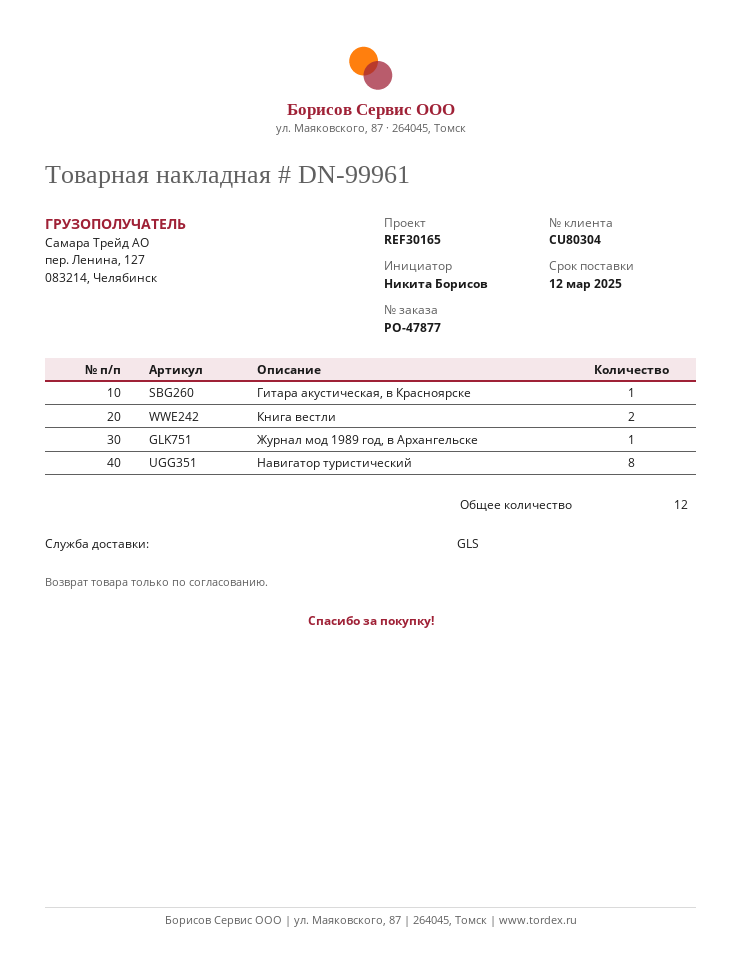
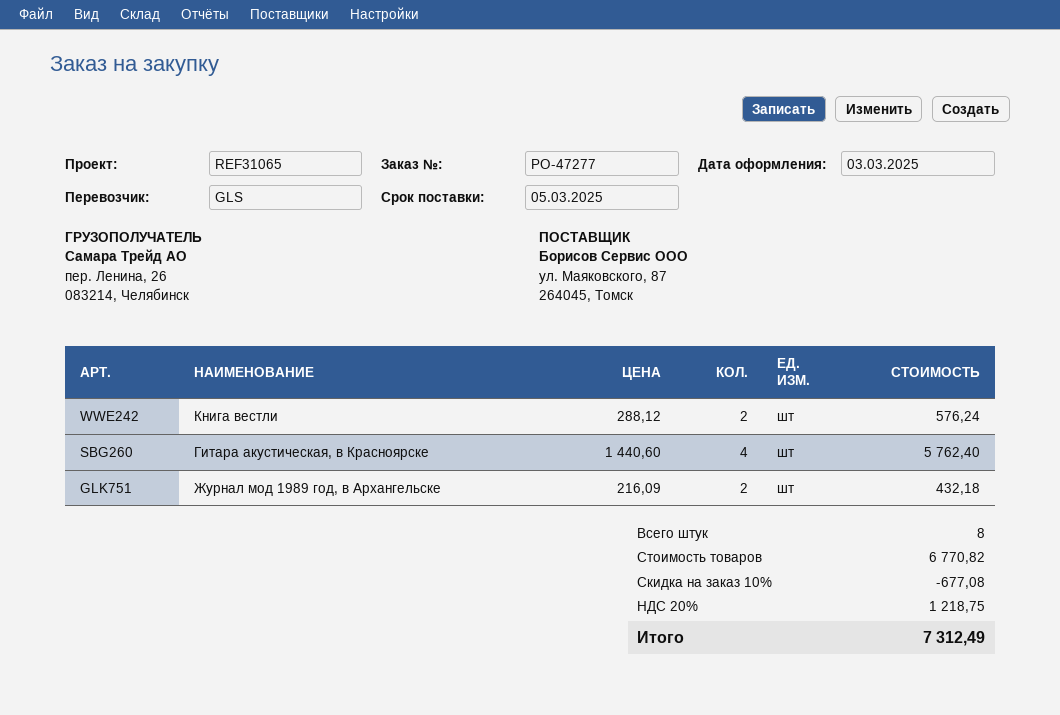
order number: PO-47877 -> PO-47277
delivery date: 2025-03-12 -> 2025-03-05
reference: REF30165 -> REF31065
ship to: пер. Ленина, 127, 083214, Челябинск -> пер. Ленина, 26, 083214, Челябинск
Гитара акустическая, в Красноярске: 1 -> 4
Журнал мод 1989 год, в Архангельске: 1 -> 2
Навигатор туристический: 8 -> none
total quantity: 12 -> 8

